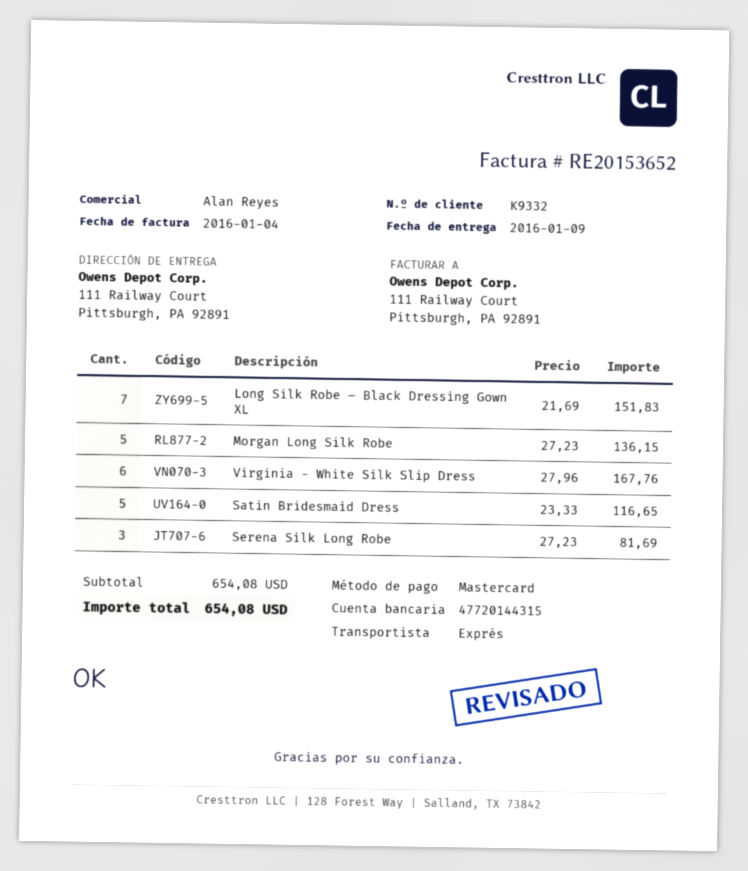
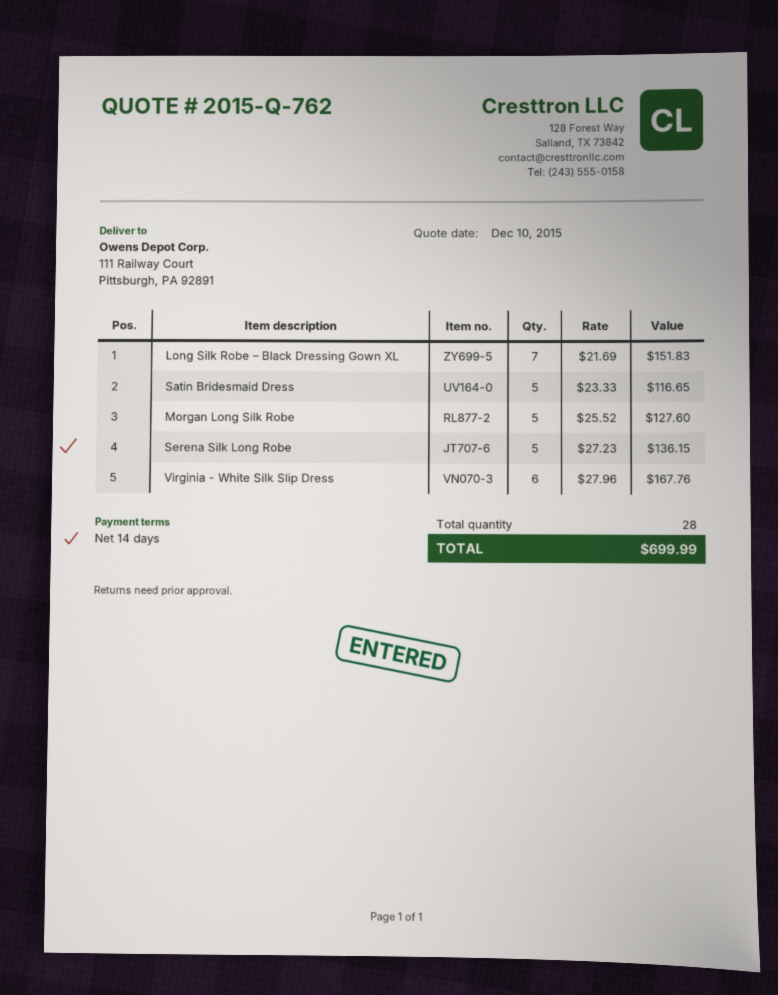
Morgan Long Silk Robe: 5 x 27.23 = 136.15 -> 5 x 25.52 = 127.60
Serena Silk Long Robe: 3 x 27.23 = 81.69 -> 5 x 27.23 = 136.15
total: 654.08 -> 699.99

